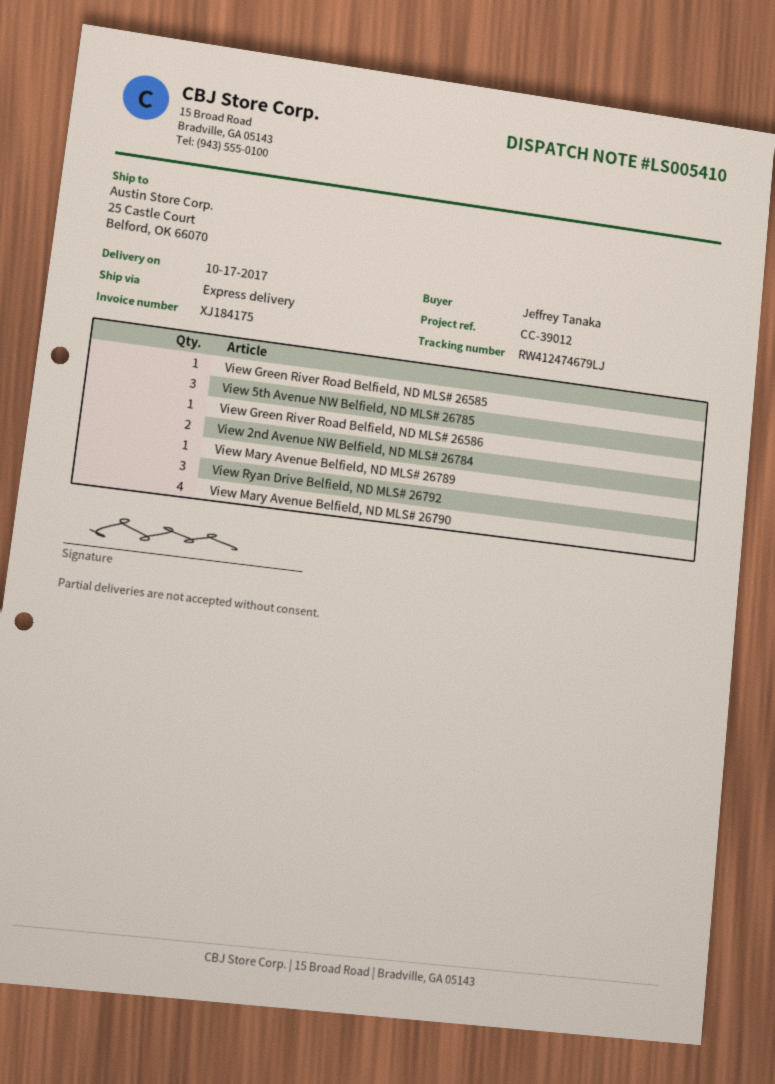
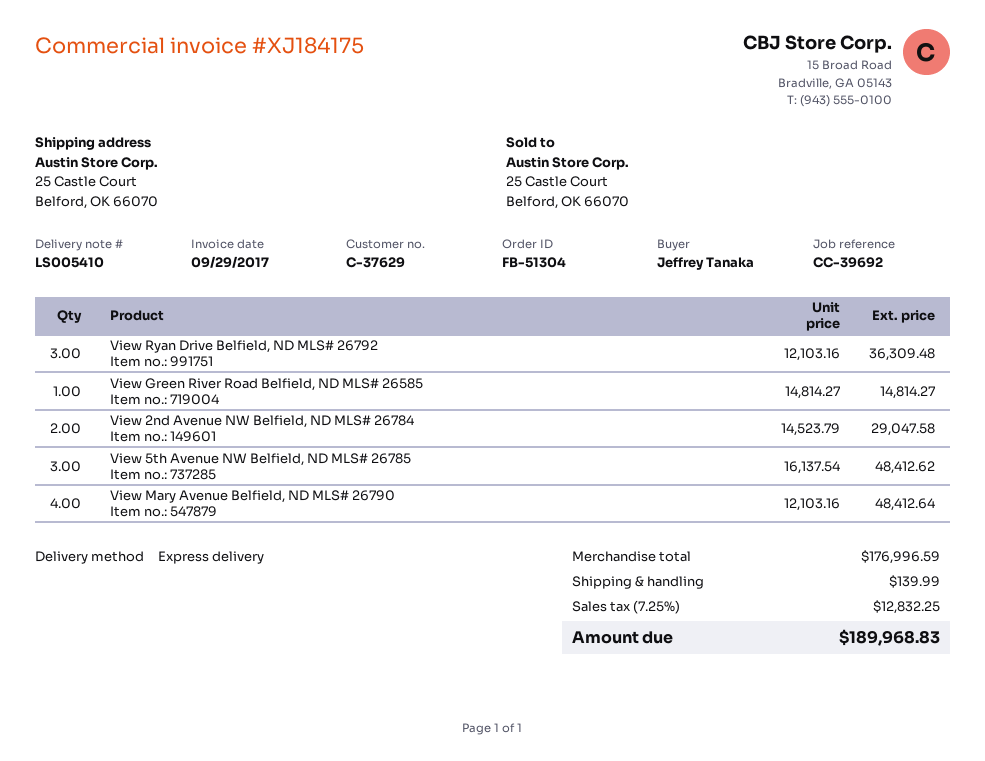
reference: CC-39012 -> CC-39692
View Green River Road Belfield, ND MLS# 26586: 1 -> none
View Mary Avenue Belfield, ND MLS# 26789: 1 -> none

